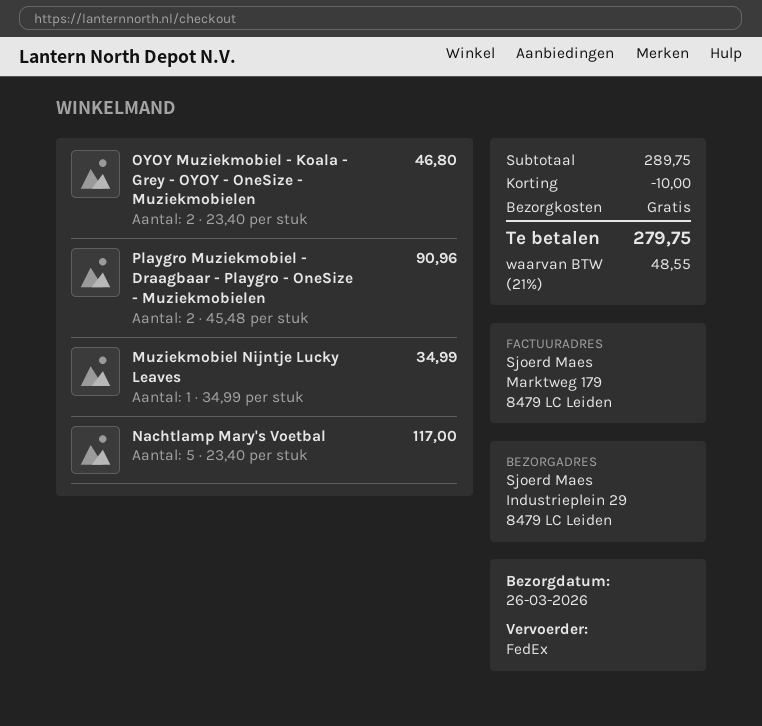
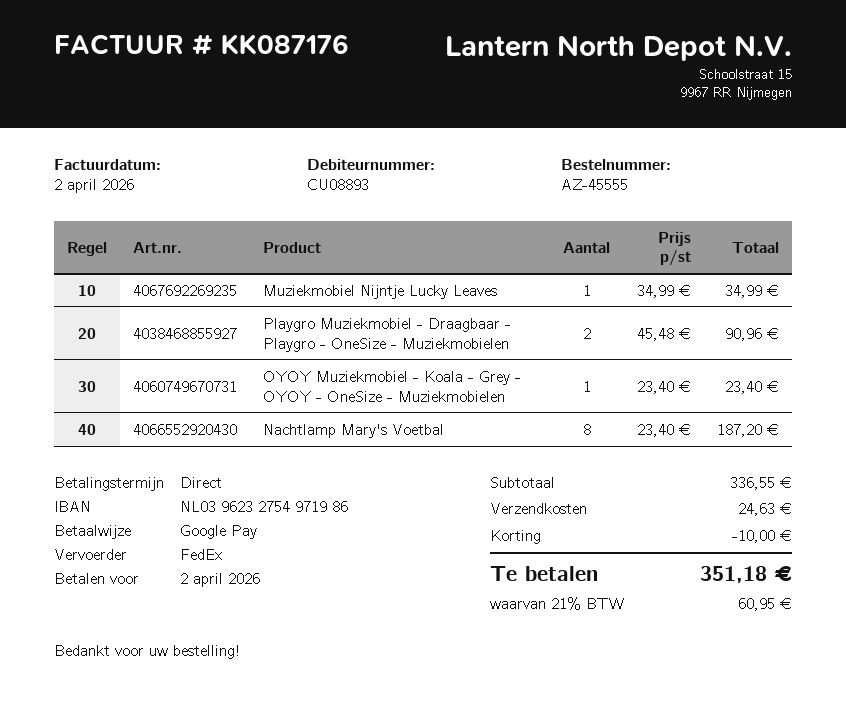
OYOY Muziekmobiel - Koala - Grey - OYOY - OneSize - Muziekmobielen: 2 x 23.40 = 46.80 -> 1 x 23.40 = 23.40
Nachtlamp Mary's Voetbal: 5 x 23.40 = 117.00 -> 8 x 23.40 = 187.20
subtotal: 289.75 -> 336.55
shipping: 0.00 -> 24.63
tax: 21% = 48.55 -> 21% = 60.95
total: 279.75 -> 351.18

